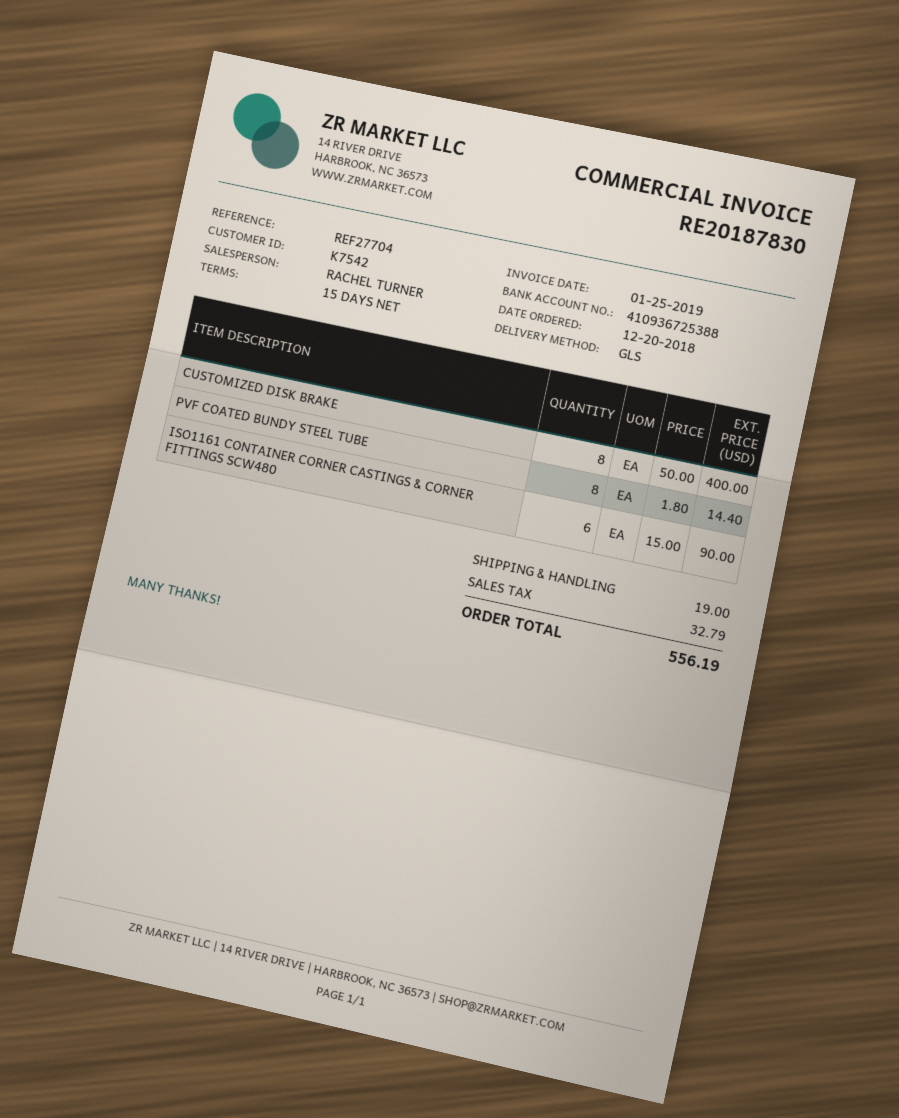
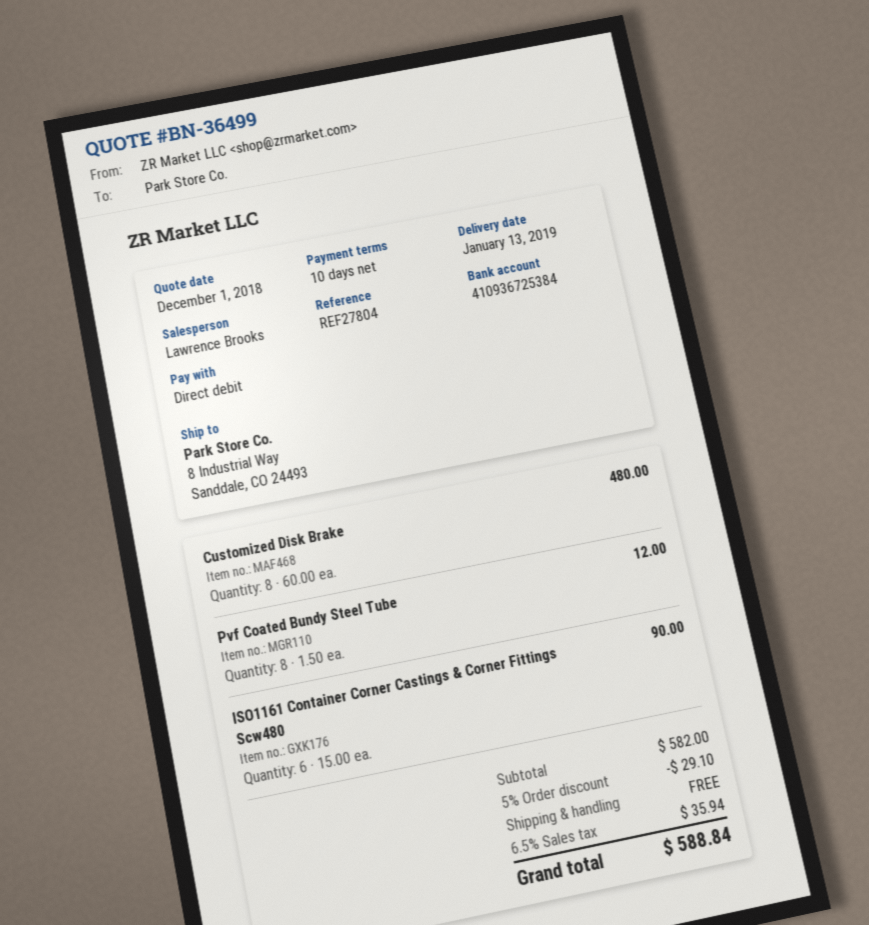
payment terms: 15 days -> 10 days
reference: REF27704 -> REF27804
sales rep: RACHEL TURNER -> Lawrence Brooks
bank account: 410936725388 -> 410936725384
CUSTOMIZED DISK BRAKE: 8 x 50.00 = 400.00 -> 8 x 60.00 = 480.00
PVF COATED BUNDY STEEL TUBE: 8 x 1.80 = 14.40 -> 8 x 1.50 = 12.00
discount: none -> 5% = 29.10
shipping: 19.00 -> 0.00
tax: 32.79 -> 35.94
total: 556.19 -> 588.84

